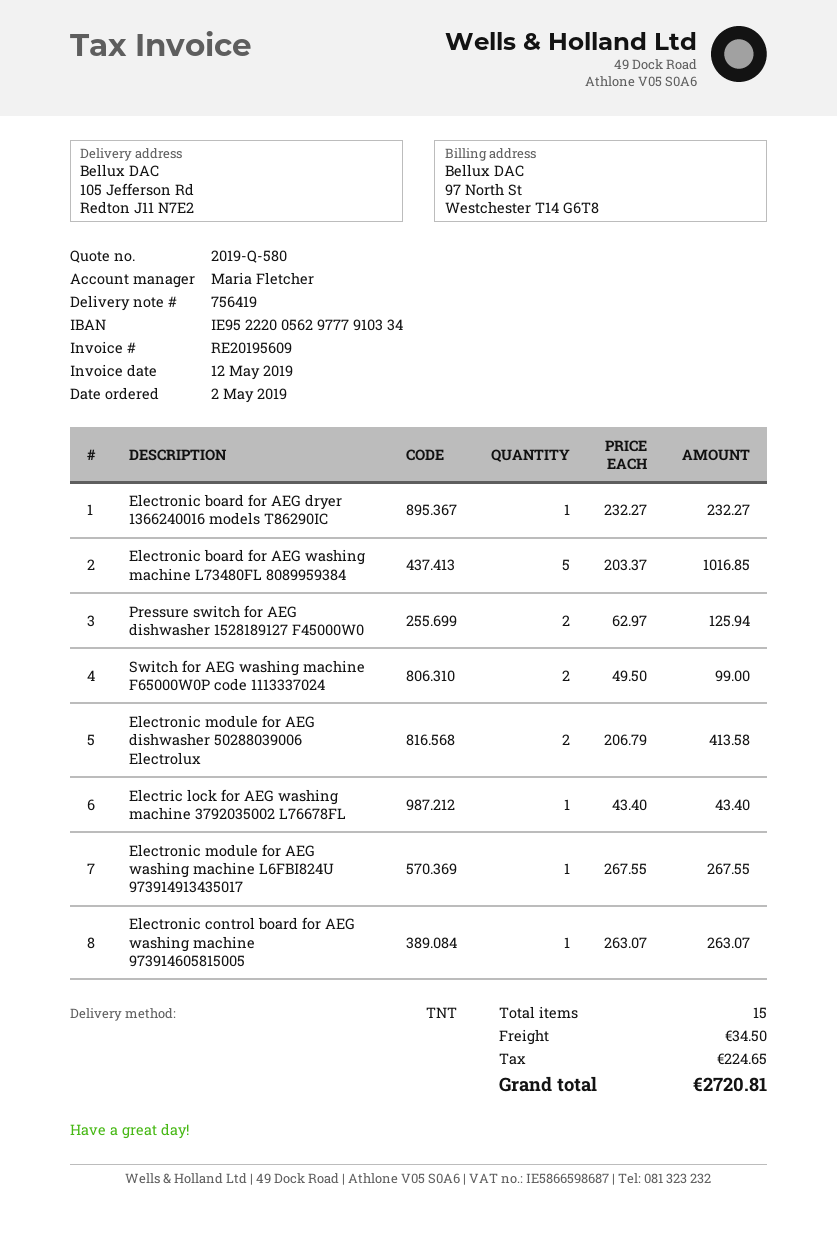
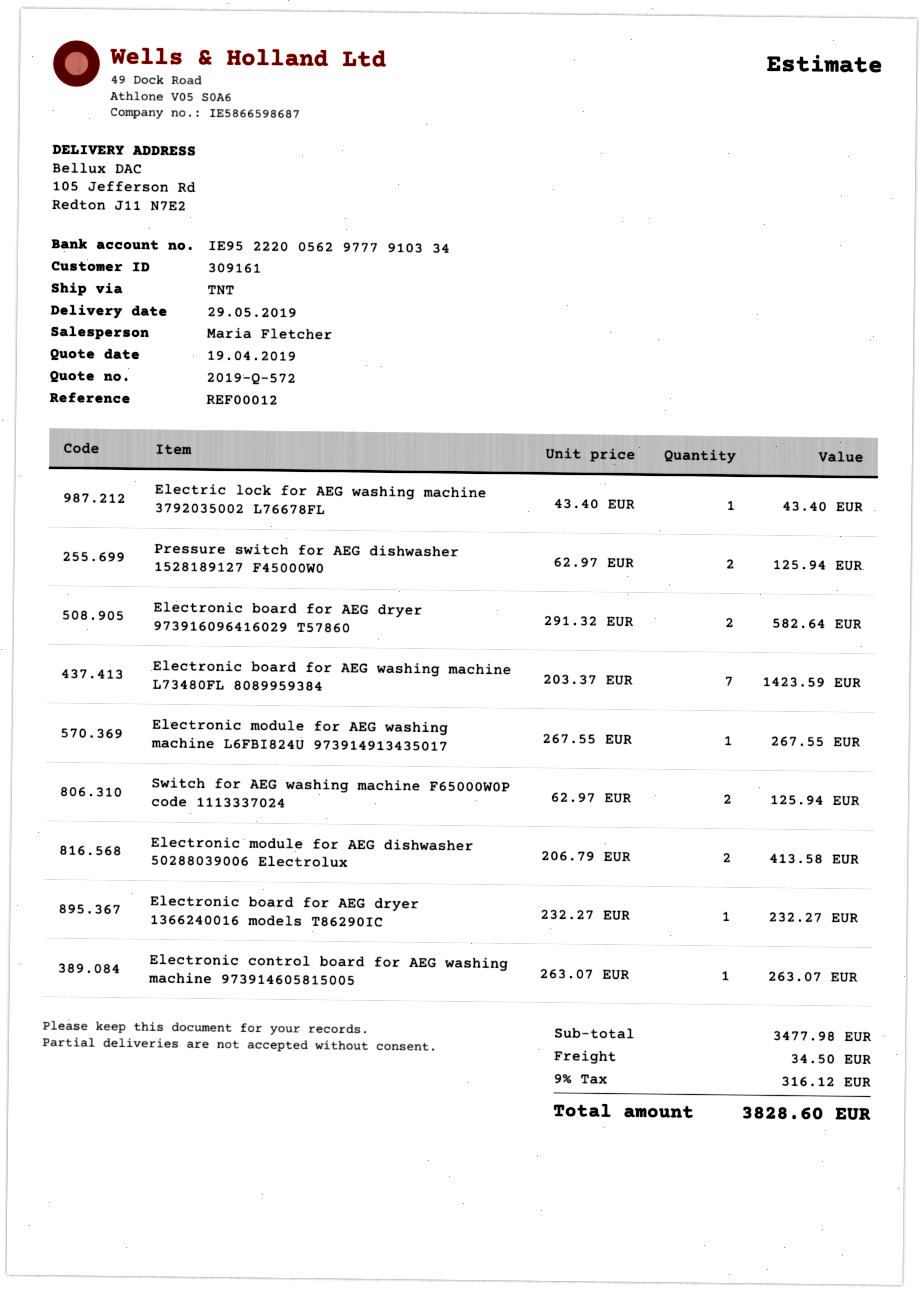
quote number: 2019-Q-580 -> 2019-Q-572
Electronic board for AEG washing machine L73480FL 8089959384: 5 x 203.37 = 1016.85 -> 7 x 203.37 = 1423.59
Switch for AEG washing machine F65000W0P code 1113337024: 2 x 49.50 = 99.00 -> 2 x 62.97 = 125.94
Electronic board for AEG dryer 973916096416029 T57860: none -> 2 x 291.32 = 582.64
tax: 224.65 -> 316.12
total: 2720.81 -> 3828.60

